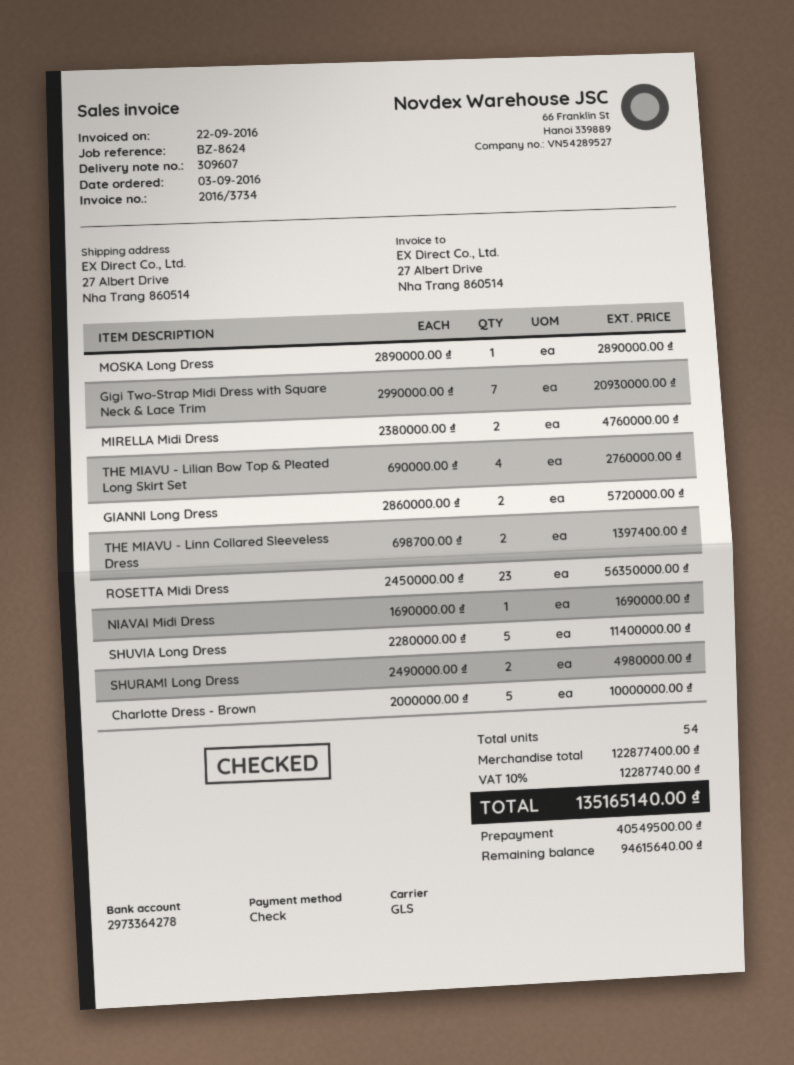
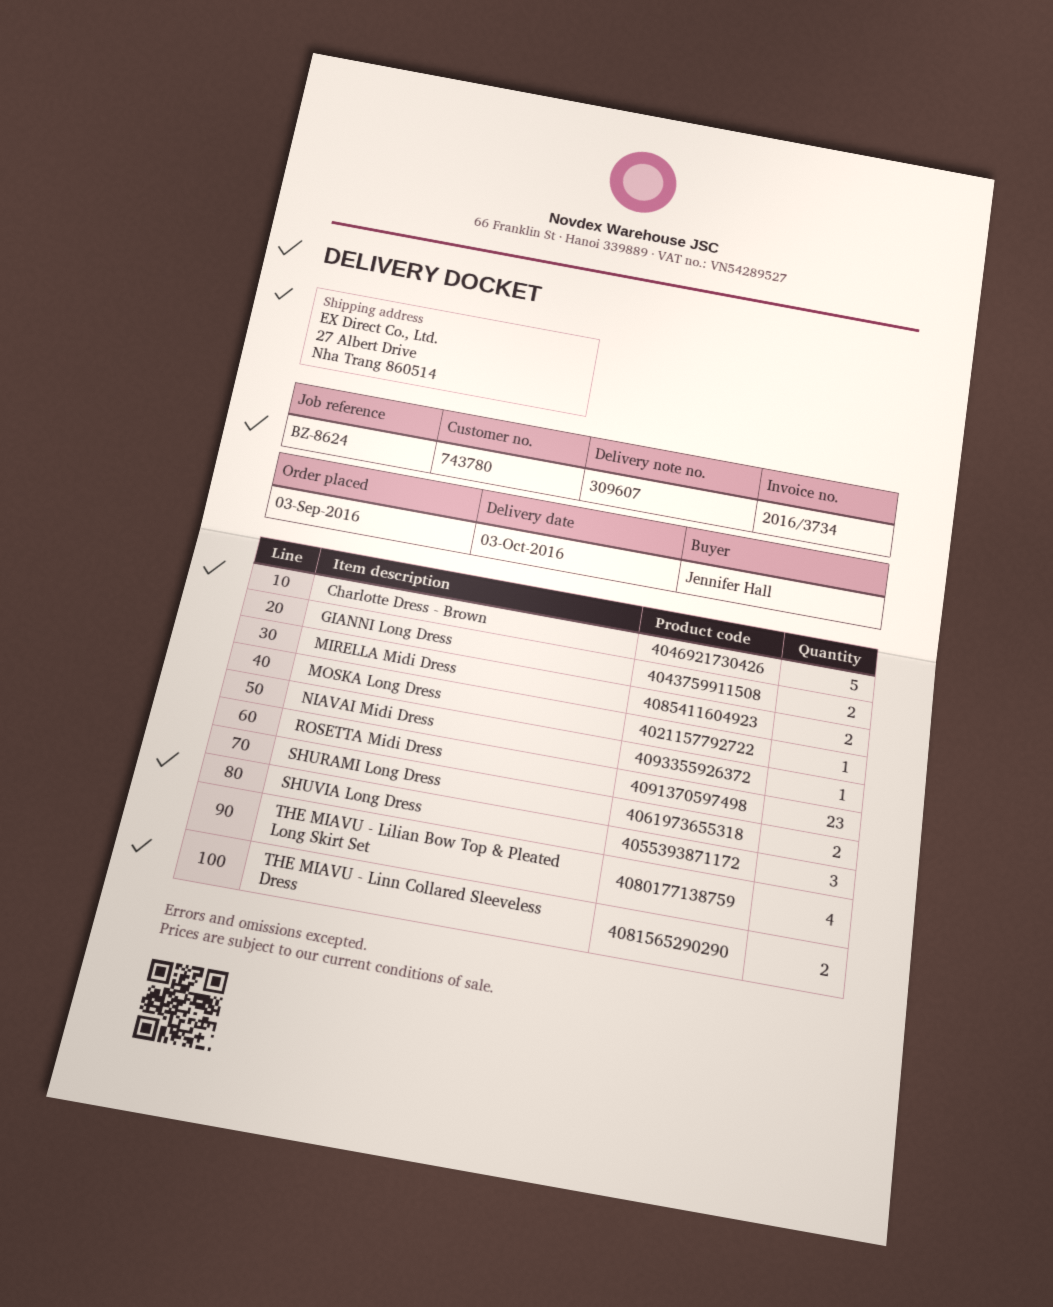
Gigi Two-Strap Midi Dress with Square Neck & Lace Trim: 7 -> none
SHUVIA Long Dress: 5 -> 3

